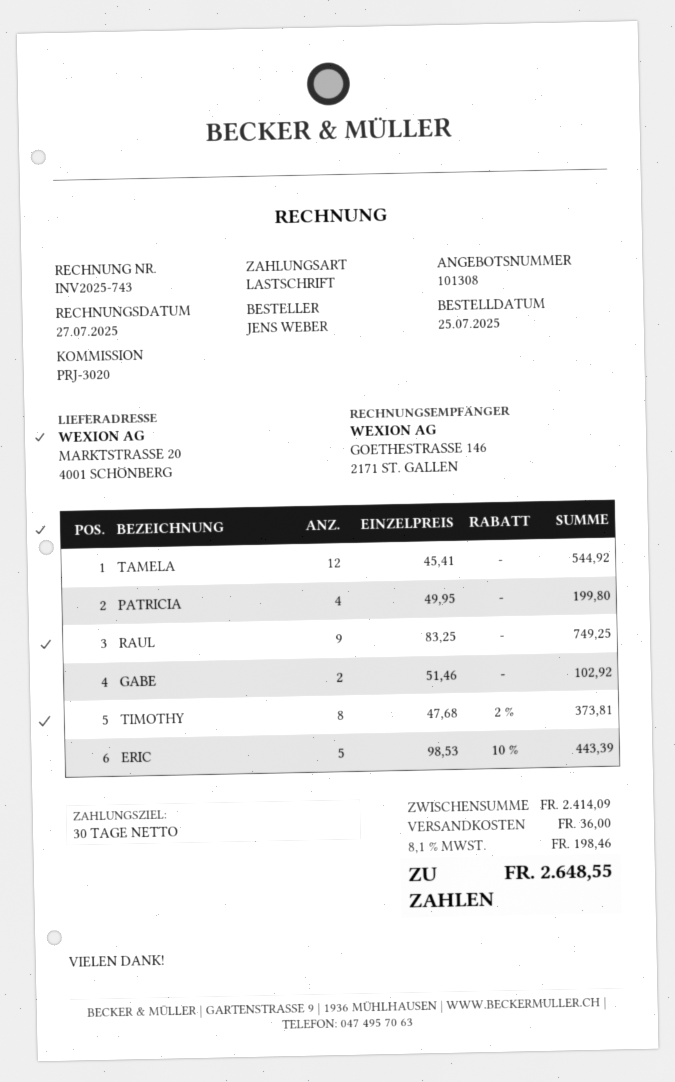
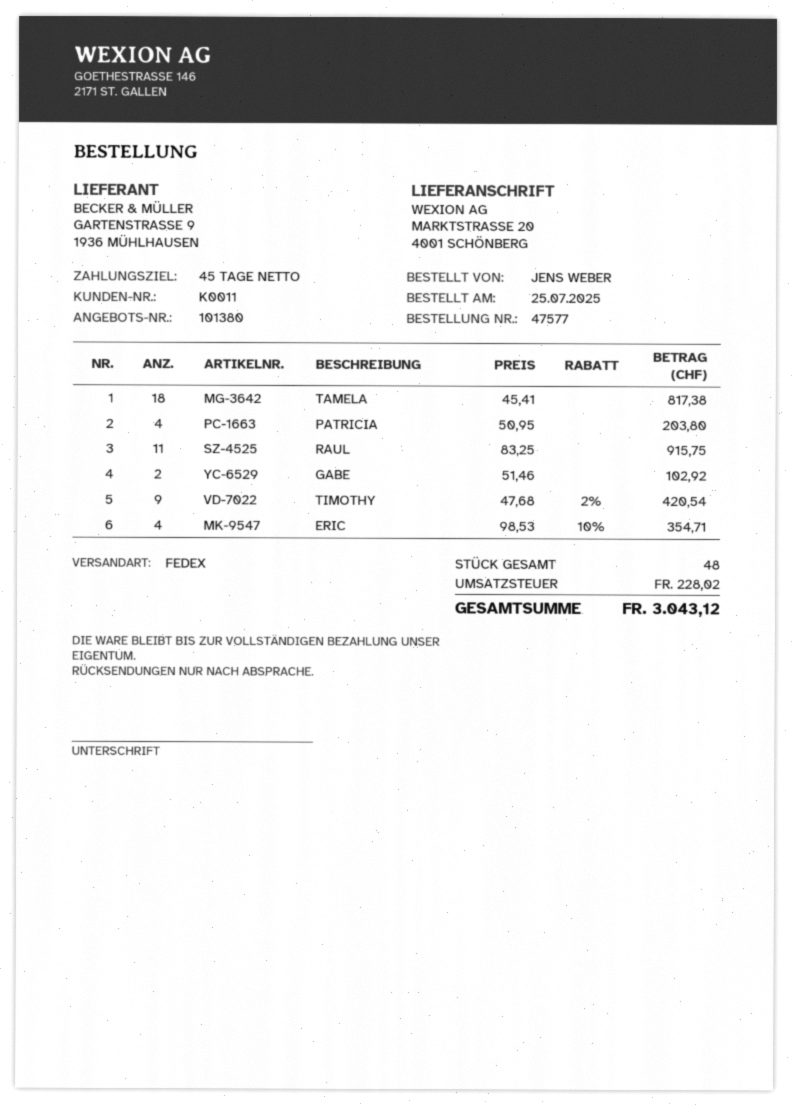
quote number: 101308 -> 101380
payment terms: 30 days -> 45 days
TAMELA: 12 x 45.41 = 544.92 -> 18 x 45.41 = 817.38
PATRICIA: 4 x 49.95 = 199.80 -> 4 x 50.95 = 203.80
RAUL: 9 x 83.25 = 749.25 -> 11 x 83.25 = 915.75
TIMOTHY: 8 x 47.68 - 2% = 373.81 -> 9 x 47.68 - 2% = 420.54
ERIC: 5 x 98.53 - 10% = 443.39 -> 4 x 98.53 - 10% = 354.71
shipping: 36.00 -> none
tax: 198.46 -> 228.02
total: 2648.55 -> 3043.12

